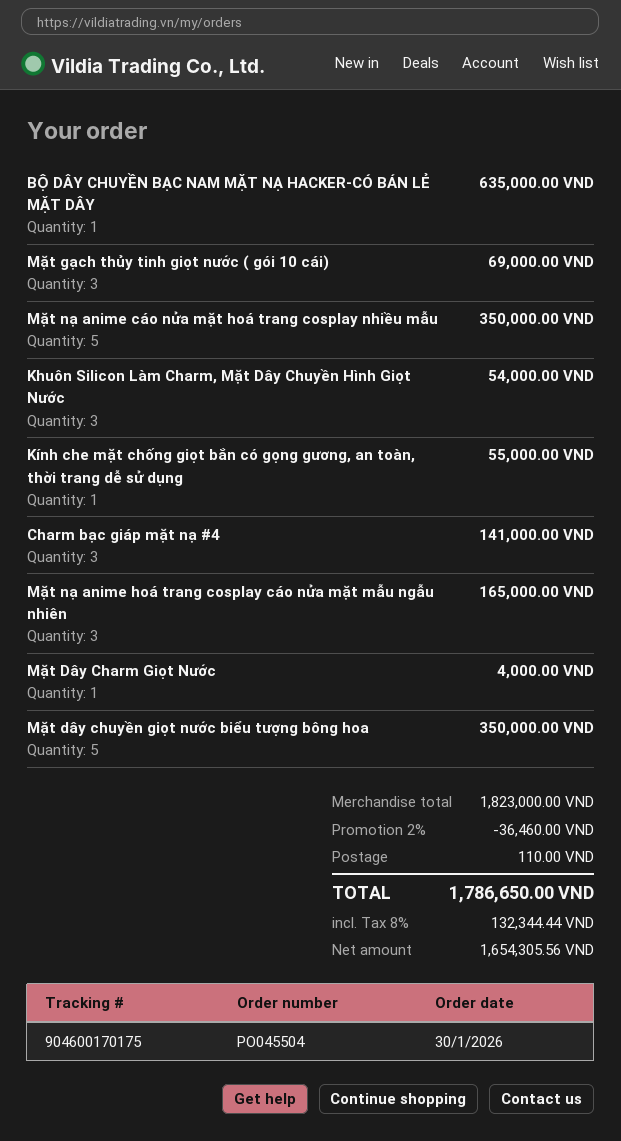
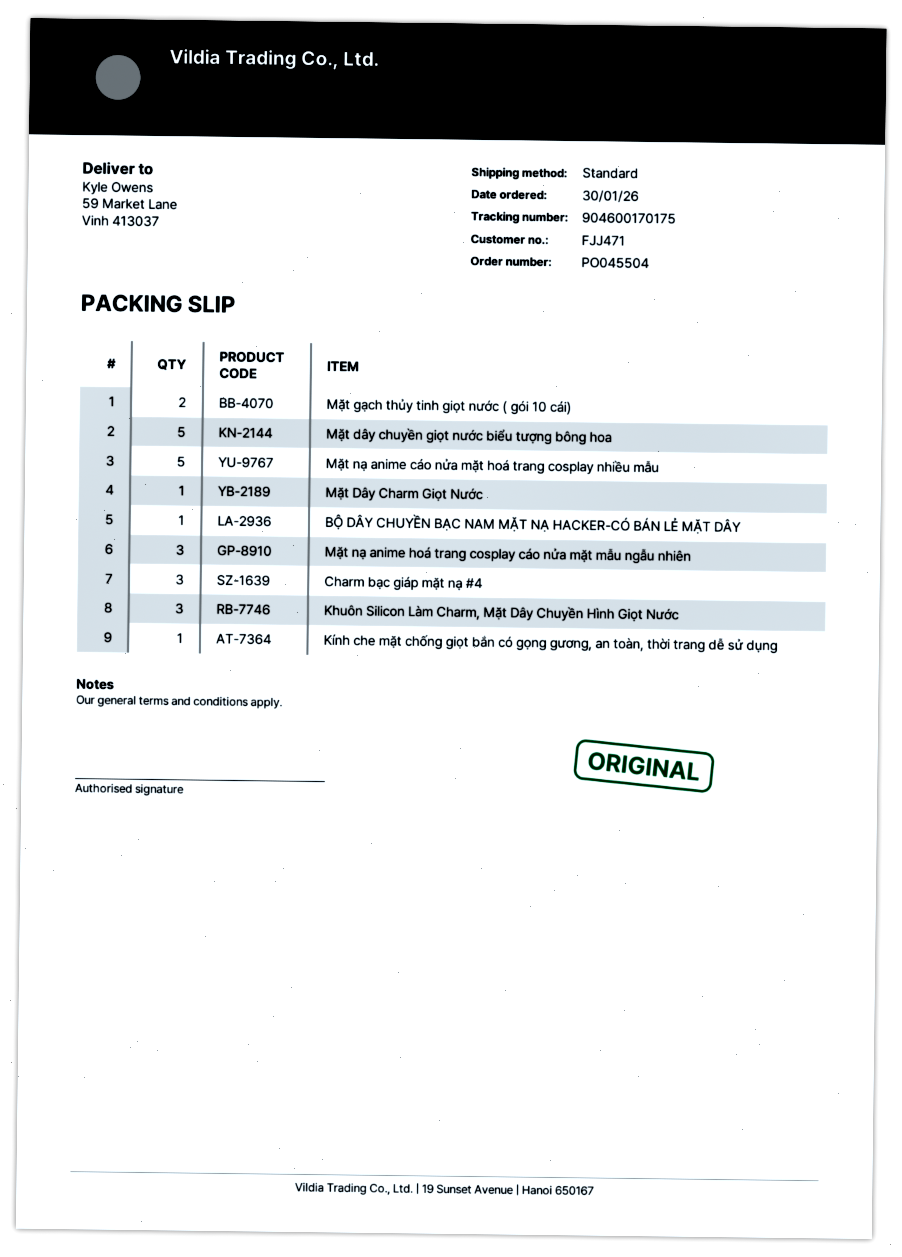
Mặt gạch thủy tinh giọt nước ( gói 10 cái): 3 -> 2

